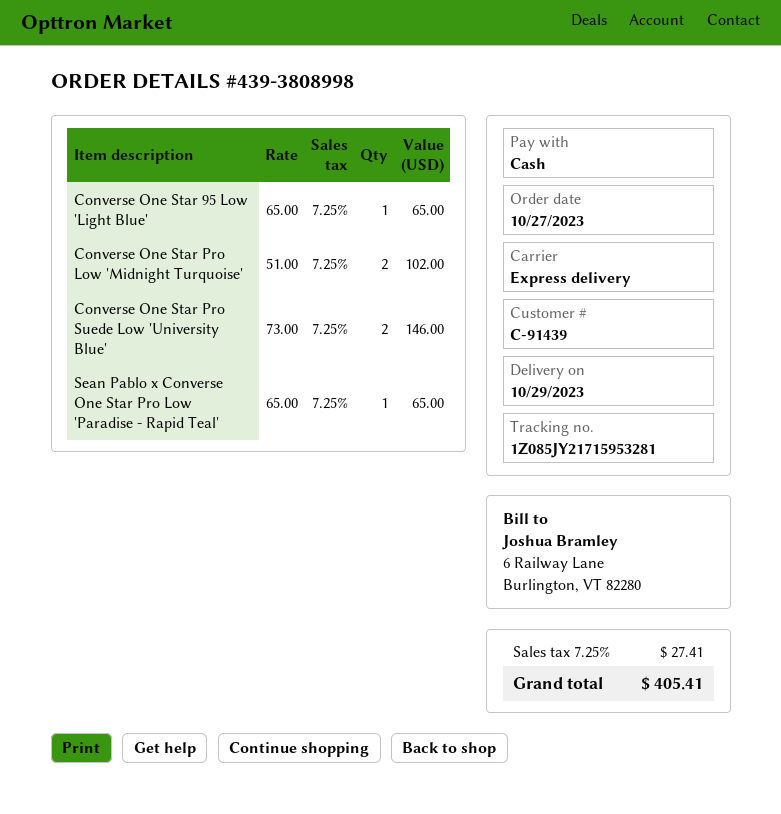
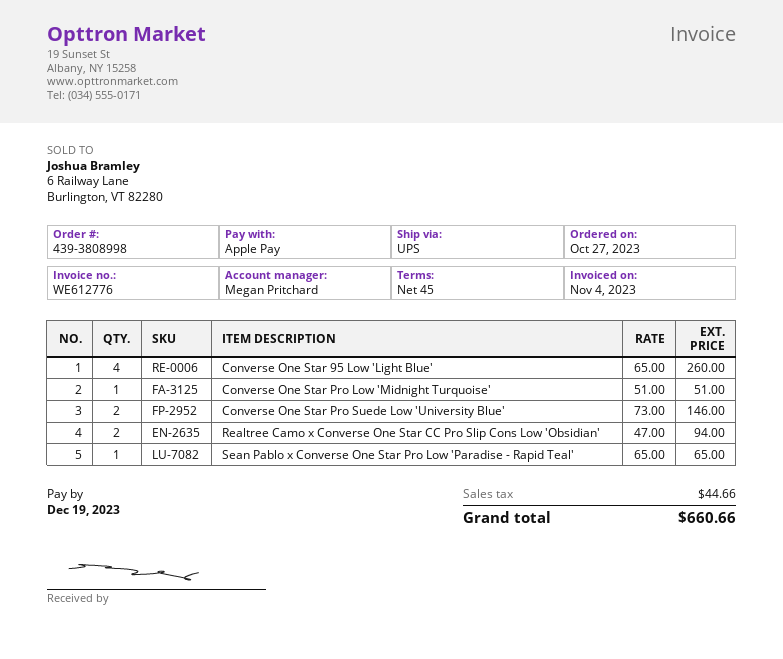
payment method: cash -> Apple Pay
shipping method: express -> UPS
Converse One Star 95 Low 'Light Blue': 1 x 65.00 = 65.00 -> 4 x 65.00 = 260.00
Converse One Star Pro Low 'Midnight Turquoise': 2 x 51.00 = 102.00 -> 1 x 51.00 = 51.00
Realtree Camo x Converse One Star CC Pro Slip Cons Low 'Obsidian': none -> 2 x 47.00 = 94.00
tax: 27.41 -> 44.66
total: 405.41 -> 660.66

